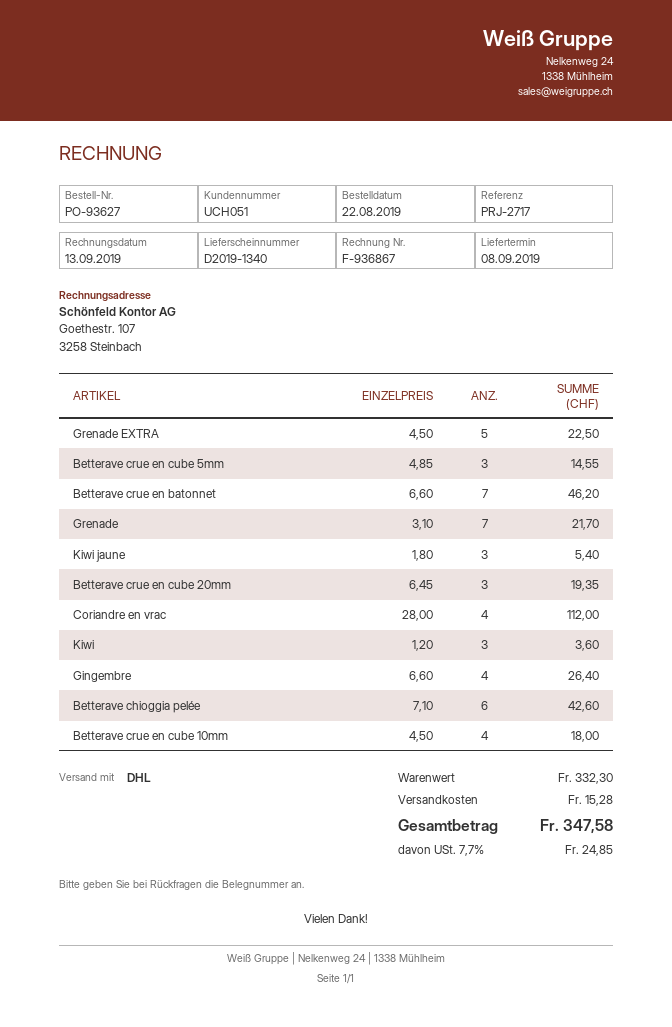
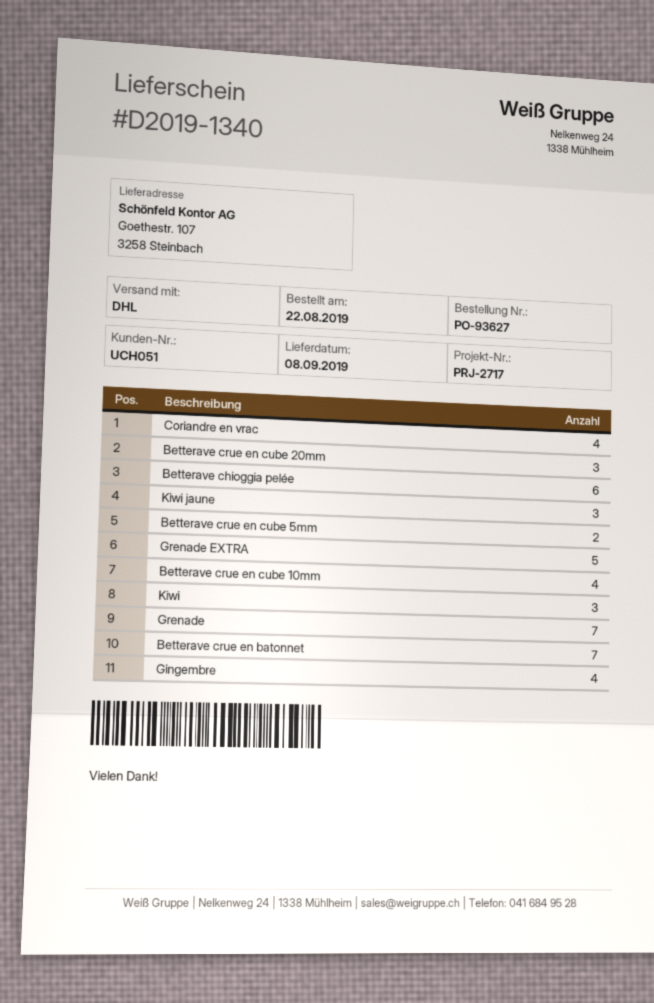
Betterave crue en cube 5mm: 3 -> 2

